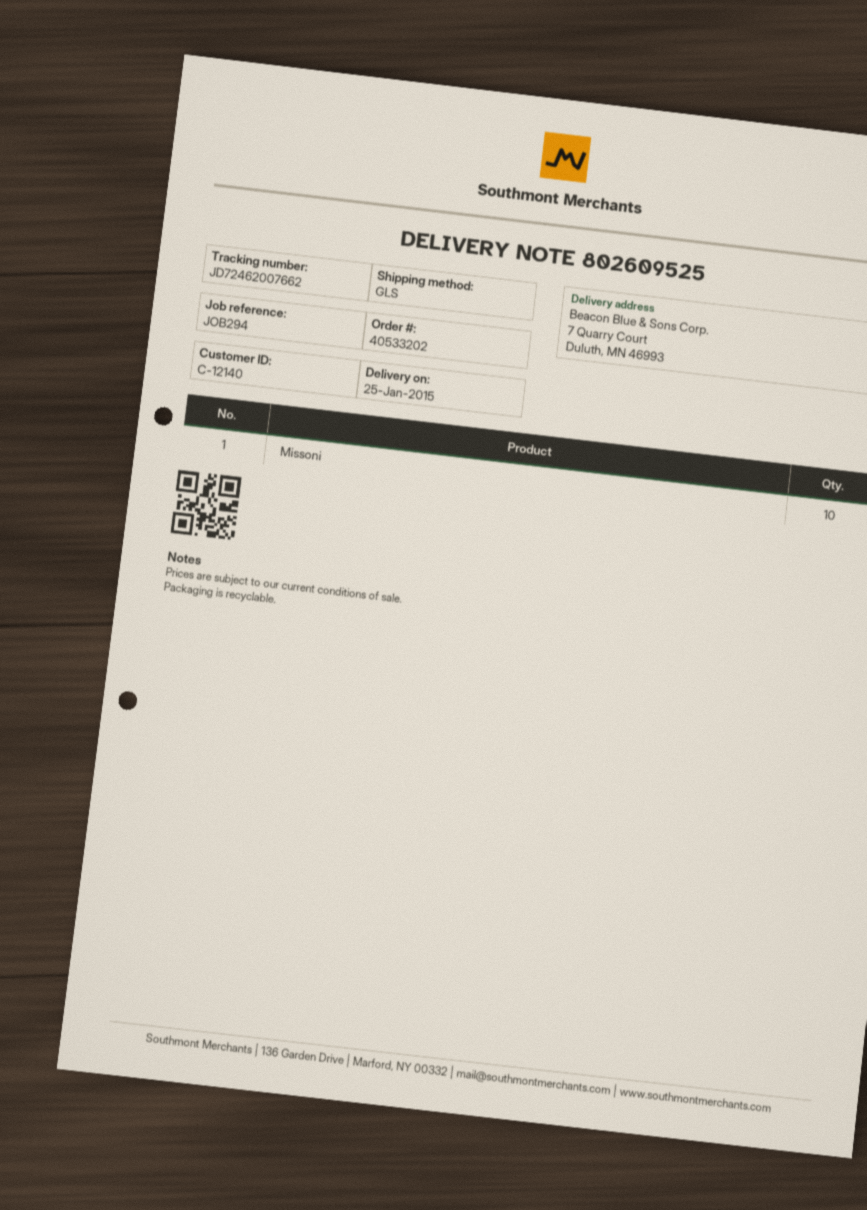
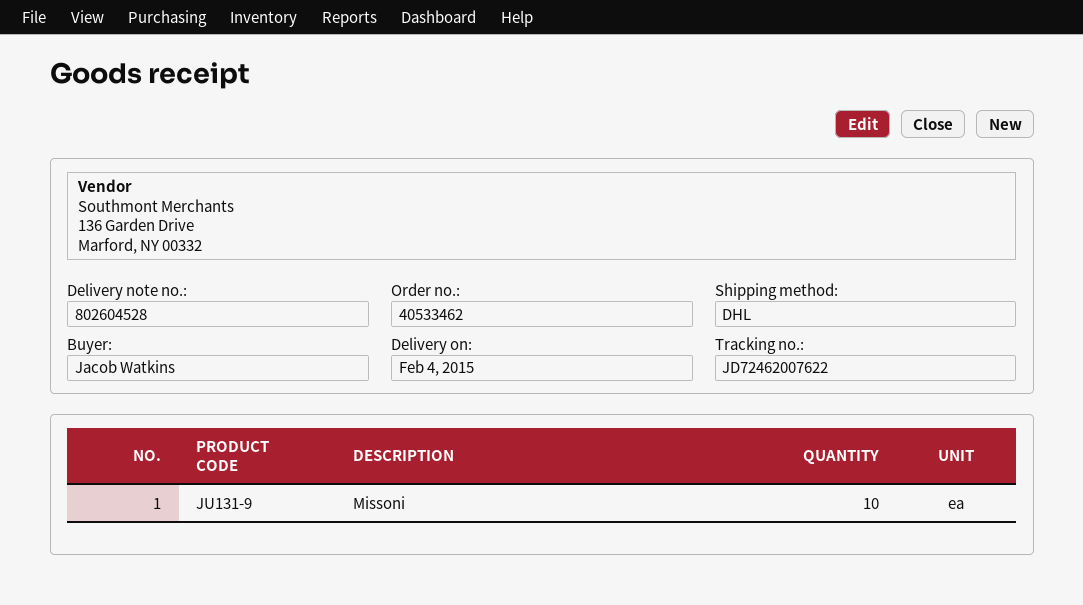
order number: 40533202 -> 40533462
delivery note number: 802609525 -> 802604528
delivery date: 2015-01-25 -> 2015-02-04
shipping method: GLS -> DHL
tracking number: JD72462007662 -> JD72462007622

